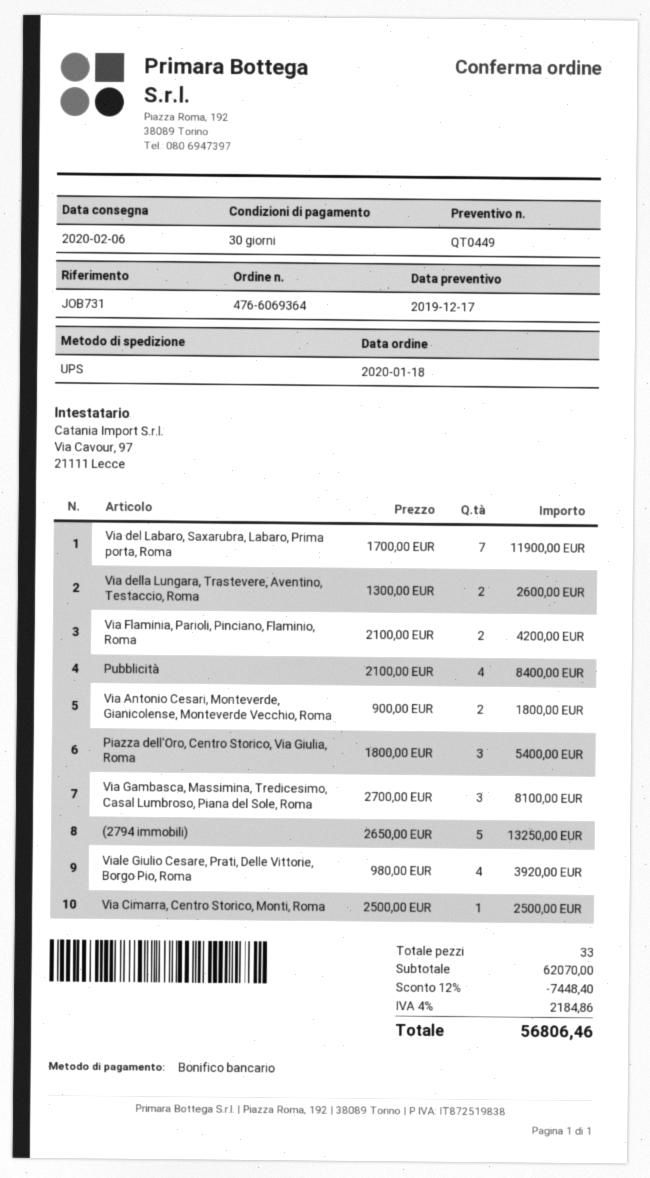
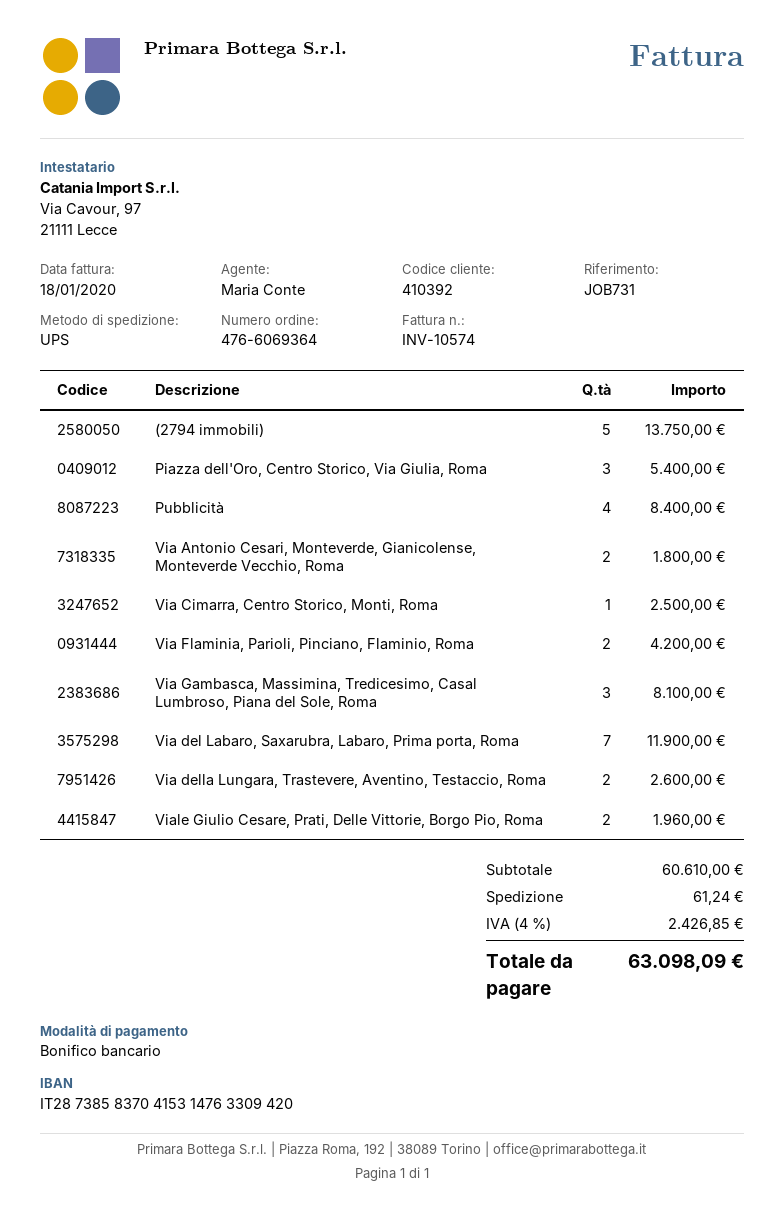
(2794 immobili): 5 for 13250.00 -> 5 for 13750.00
Viale Giulio Cesare, Prati, Delle Vittorie, Borgo Pio, Roma: 4 for 3920.00 -> 2 for 1960.00
subtotal: 62070.00 -> 60610.00
discount: 12% = 7448.40 -> none
shipping: none -> 61.24
tax: 4% = 2184.86 -> 4% = 2426.85
total: 56806.46 -> 63098.09

